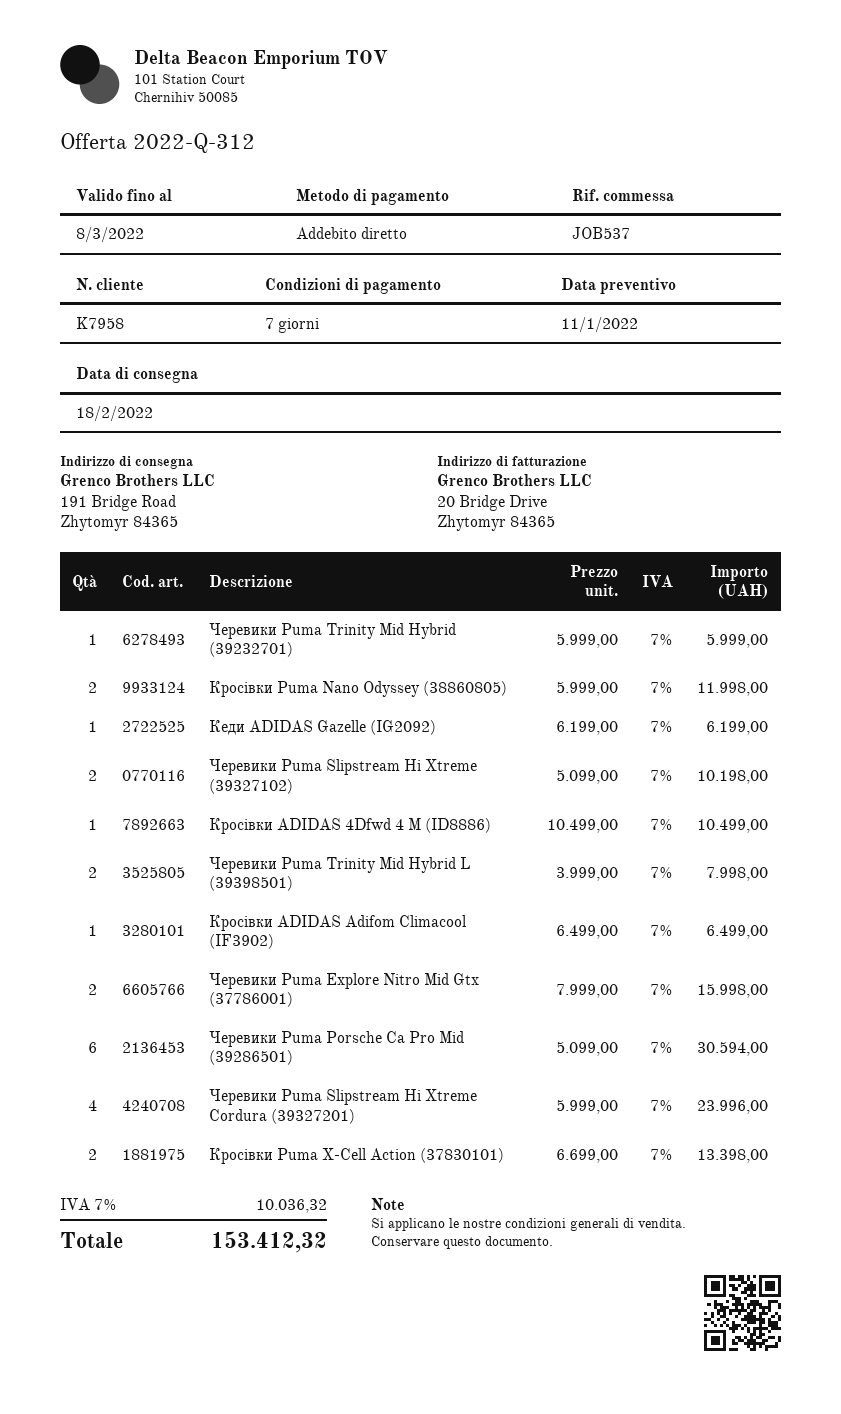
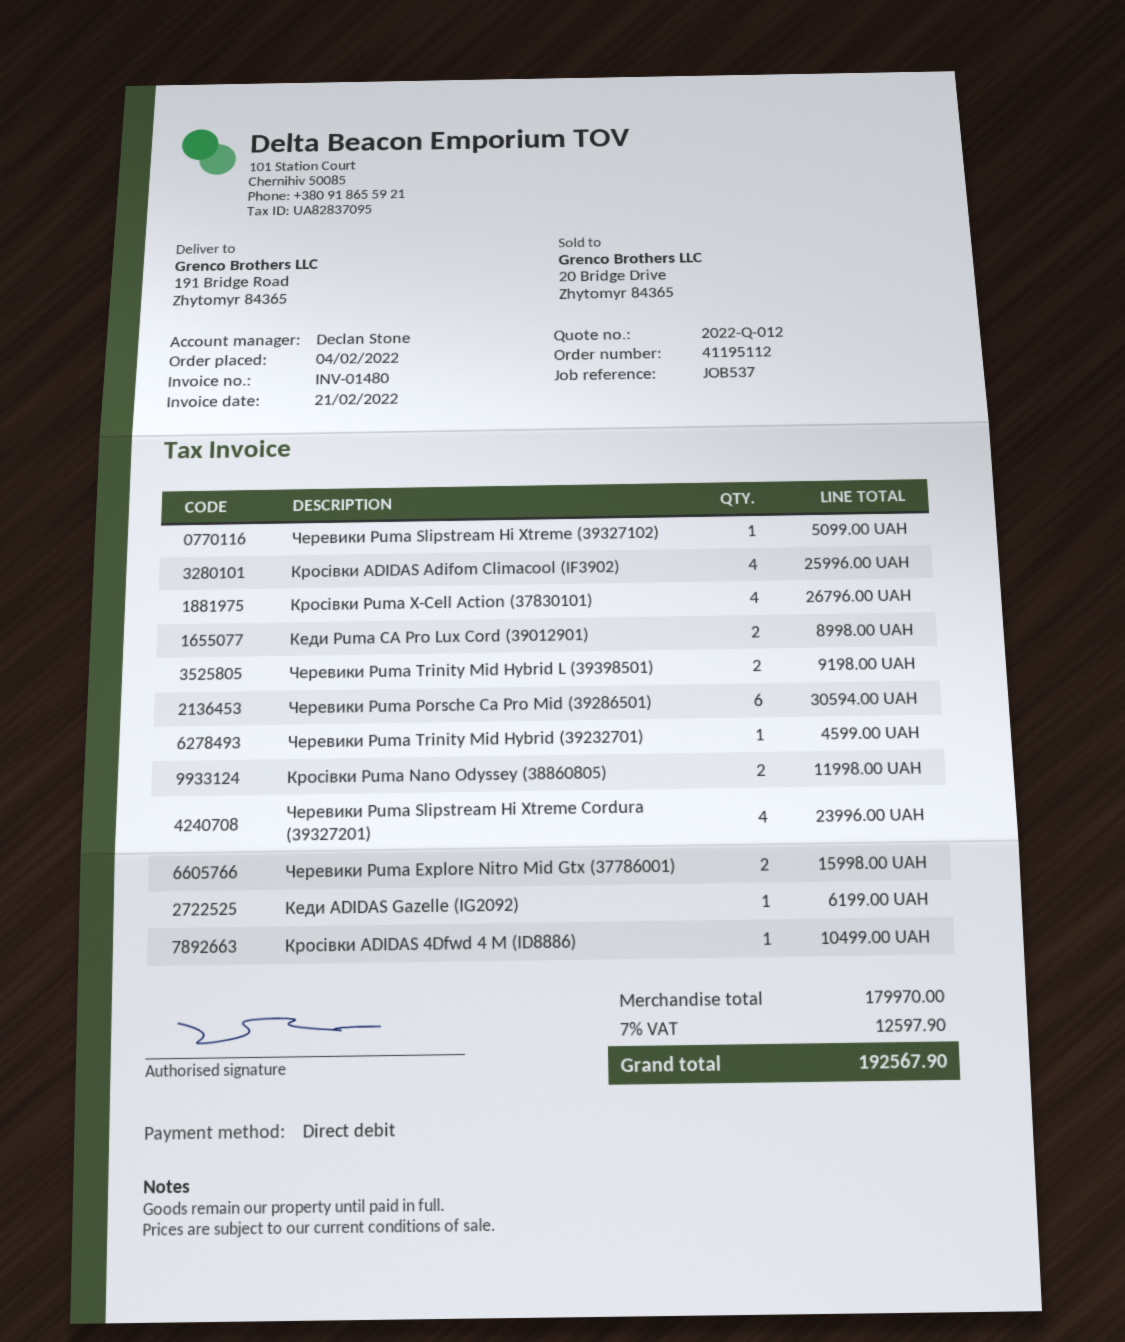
quote number: 2022-Q-312 -> 2022-Q-012
Черевики Puma Trinity Mid Hybrid (39232701): 1 for 5999.00 -> 1 for 4599.00
Черевики Puma Slipstream Hi Xtreme (39327102): 2 for 10198.00 -> 1 for 5099.00
Черевики Puma Trinity Mid Hybrid L (39398501): 2 for 7998.00 -> 2 for 9198.00
Кросівки ADIDAS Adifom Climacool (IF3902): 1 for 6499.00 -> 4 for 25996.00
Кросівки Puma X-Cell Action (37830101): 2 for 13398.00 -> 4 for 26796.00
Кеди Puma CA Pro Lux Cord (39012901): none -> 2 for 8998.00
tax: 7% = 10036.32 -> 7% = 12597.90
total: 153412.32 -> 192567.90

